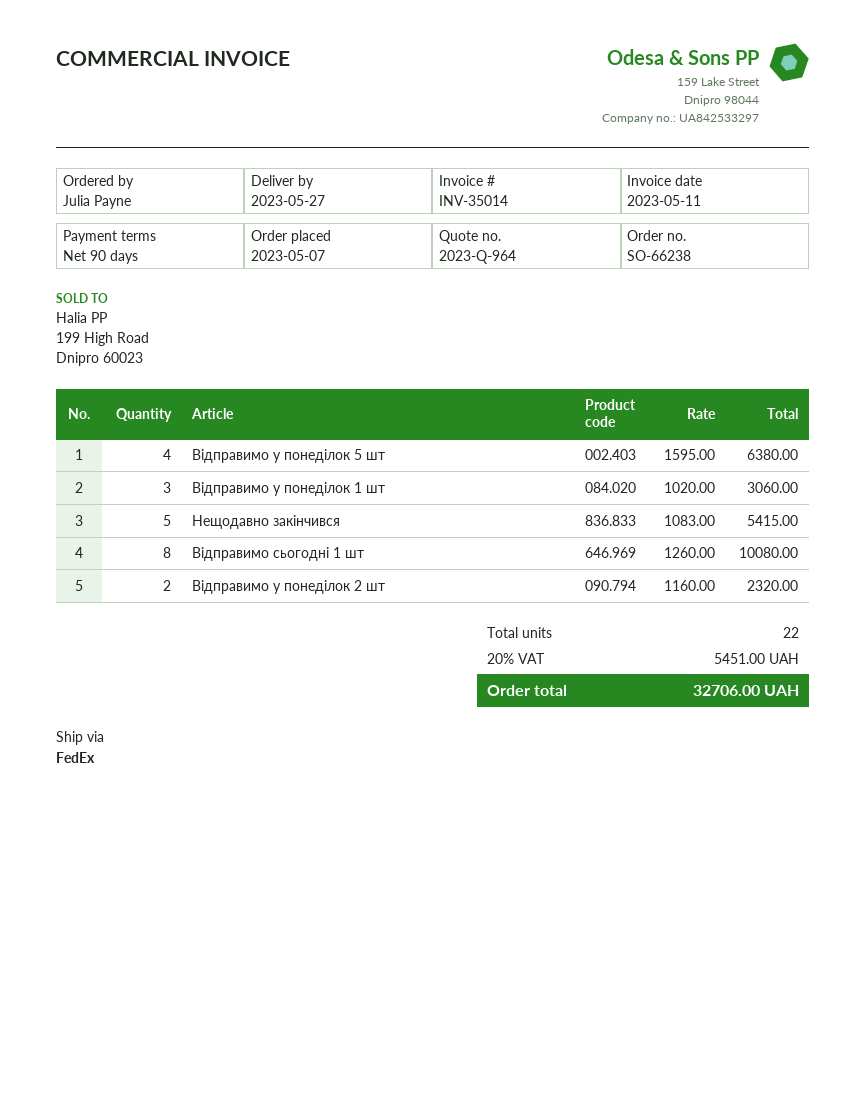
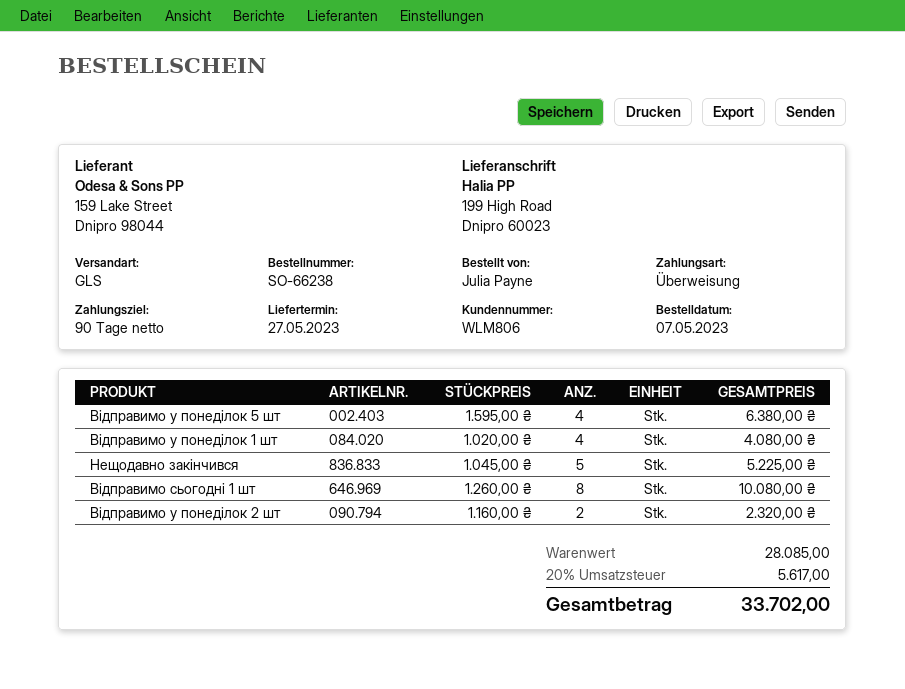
shipping method: FedEx -> GLS
Відправимо у понеділок 1 шт: 3 x 1020.00 = 3060.00 -> 4 x 1020.00 = 4080.00
Нещодавно закінчився: 5 x 1083.00 = 5415.00 -> 5 x 1045.00 = 5225.00
tax: 20% = 5451.00 -> 20% = 5617.00
total: 32706.00 -> 33702.00

